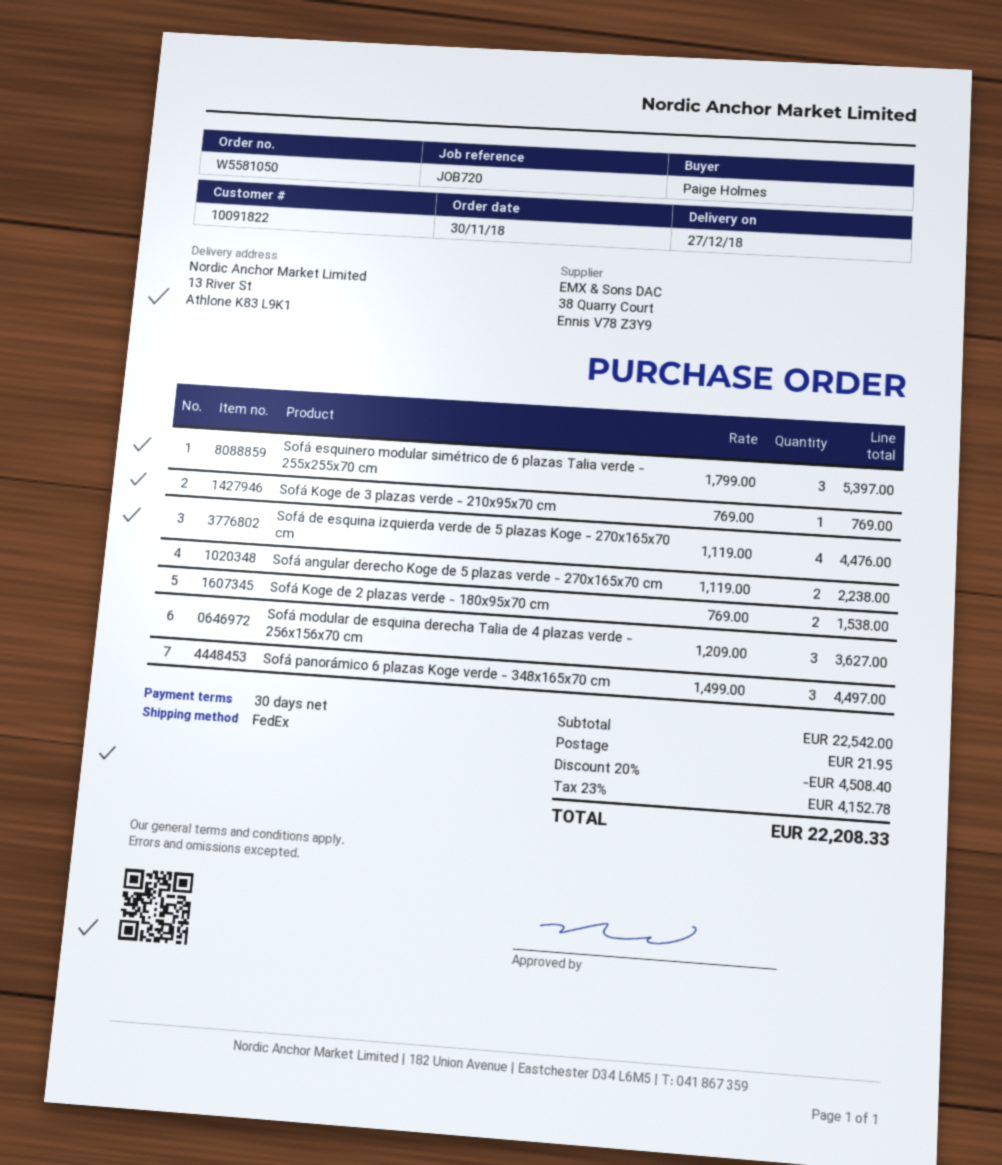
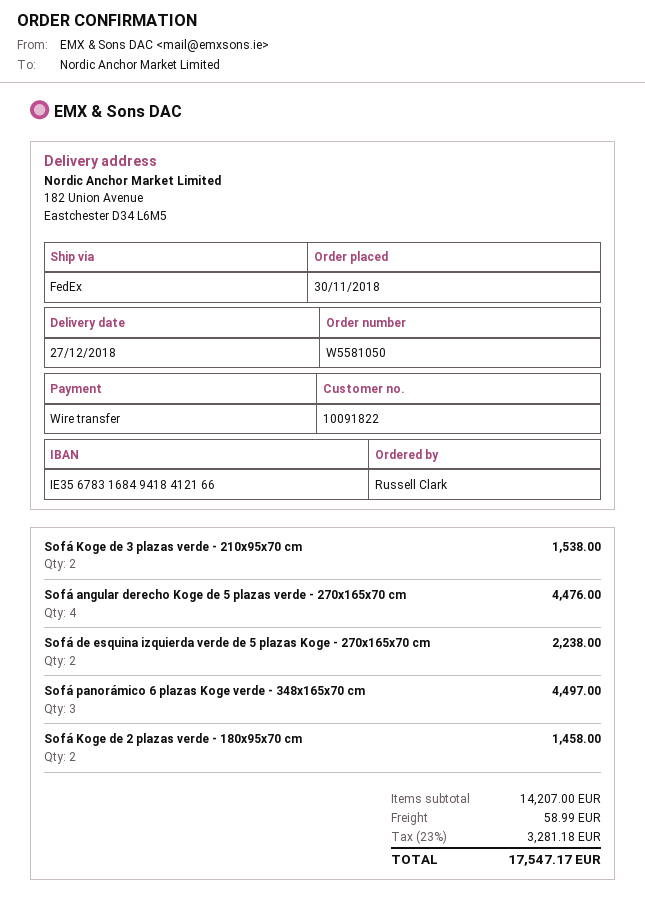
ordered by: Paige Holmes -> Russell Clark
ship to: 13 River St, Athlone K83 L9K1 -> 182 Union Avenue, Eastchester D34 L6M5
Sofá esquinero modular simétrico de 6 plazas Talia verde - 255x255x70 cm: 3 for 5397.00 -> none
Sofá Koge de 3 plazas verde - 210x95x70 cm: 1 for 769.00 -> 2 for 1538.00
Sofá de esquina izquierda verde de 5 plazas Koge - 270x165x70 cm: 4 for 4476.00 -> 2 for 2238.00
Sofá angular derecho Koge de 5 plazas verde - 270x165x70 cm: 2 for 2238.00 -> 4 for 4476.00
Sofá Koge de 2 plazas verde - 180x95x70 cm: 2 for 1538.00 -> 2 for 1458.00
Sofá modular de esquina derecha Talia de 4 plazas verde - 256x156x70 cm: 3 for 3627.00 -> none
subtotal: 22542.00 -> 14207.00
discount: 20% = 4508.40 -> none
shipping: 21.95 -> 58.99
tax: 23% = 4152.78 -> 23% = 3281.18
total: 22208.33 -> 17547.17

